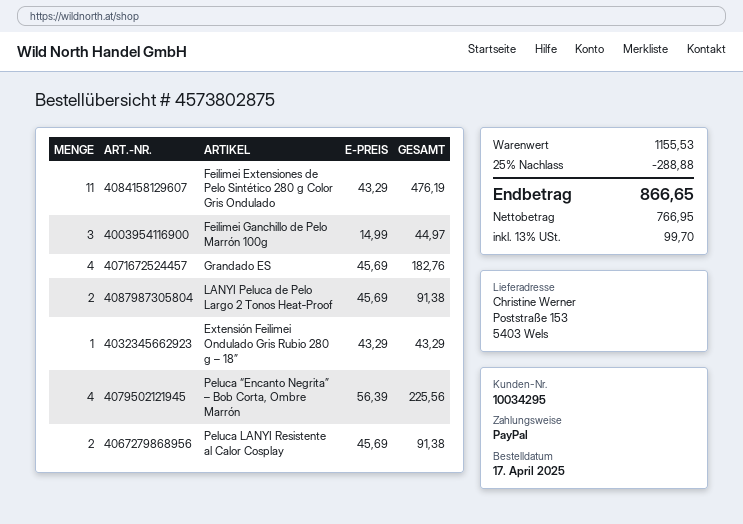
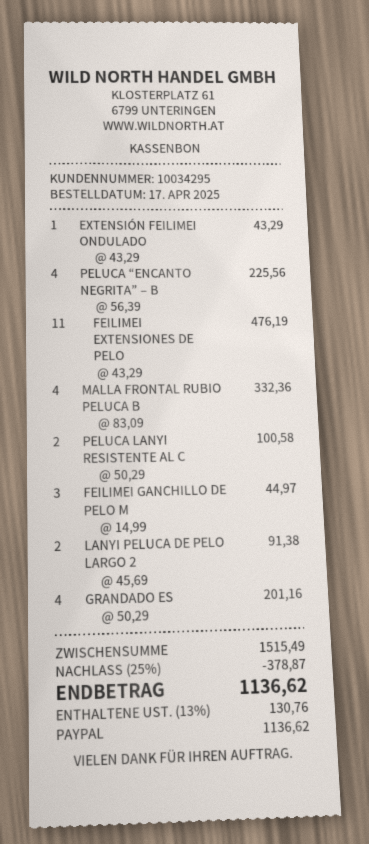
Grandado ES: 4 x 45.69 = 182.76 -> 4 x 50.29 = 201.16
Peluca LANYI Resistente al Calor Cosplay: 2 x 45.69 = 91.38 -> 2 x 50.29 = 100.58
MALLA FRONTAL RUBIO PELUCA B: none -> 4 x 83.09 = 332.36
subtotal: 1155.53 -> 1515.49
discount: 25% = 288.88 -> 25% = 378.87
tax: 13% = 99.70 -> 13% = 130.76
total: 866.65 -> 1136.62

